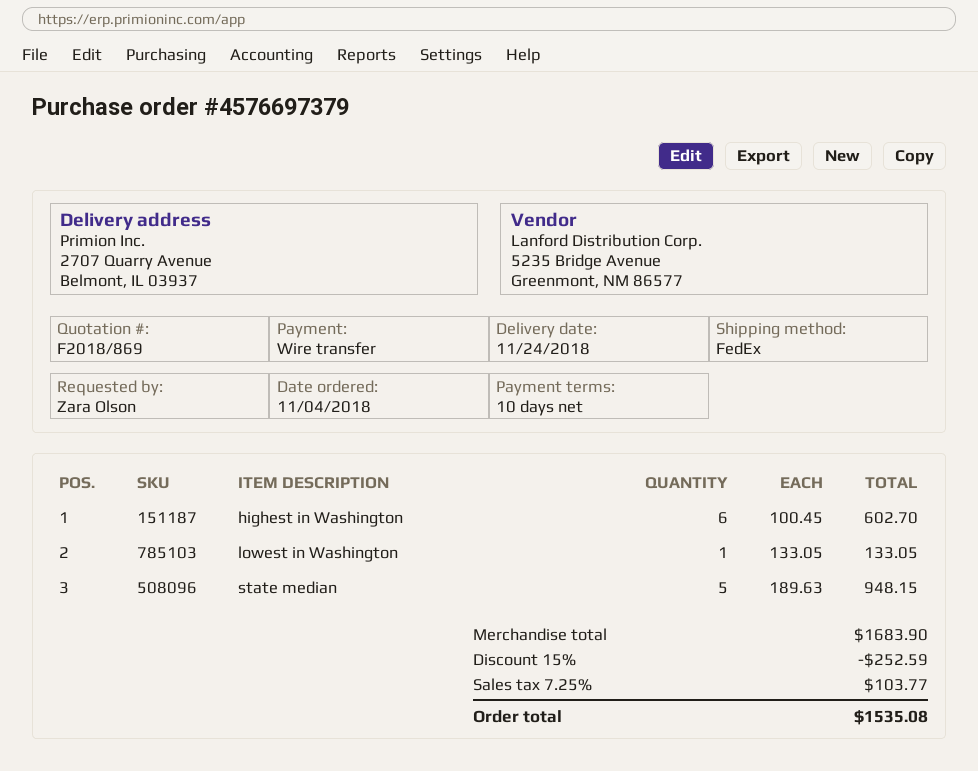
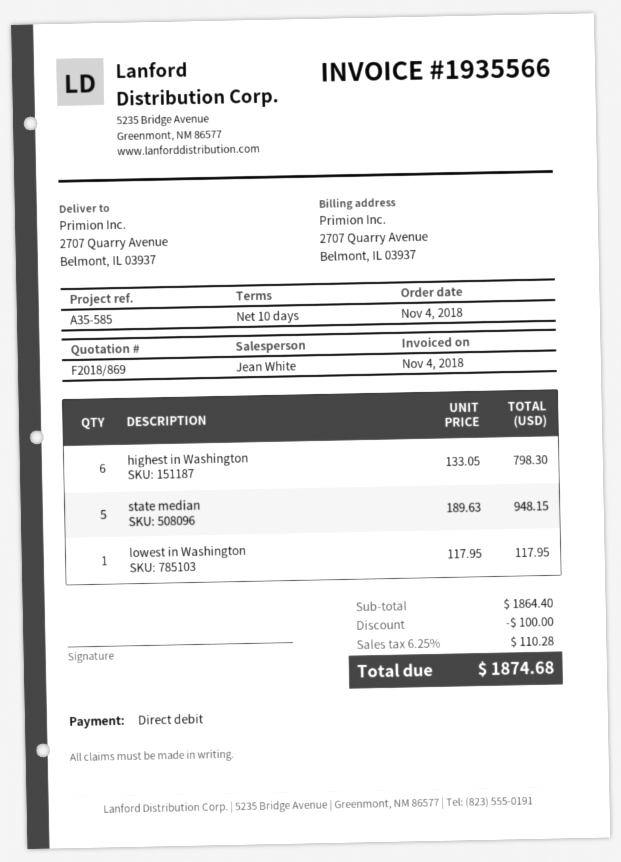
payment method: bank transfer -> direct debit
highest in Washington: 6 x 100.45 = 602.70 -> 6 x 133.05 = 798.30
lowest in Washington: 1 x 133.05 = 133.05 -> 1 x 117.95 = 117.95
subtotal: 1683.90 -> 1864.40
discount: 252.59 -> 100.00
tax: 7.25% = 103.77 -> 6.25% = 110.28
total: 1535.08 -> 1874.68

